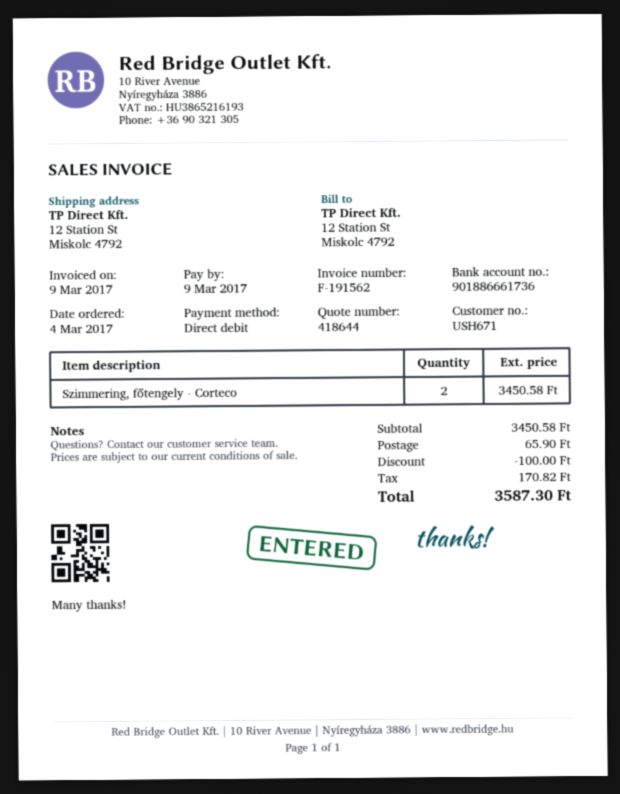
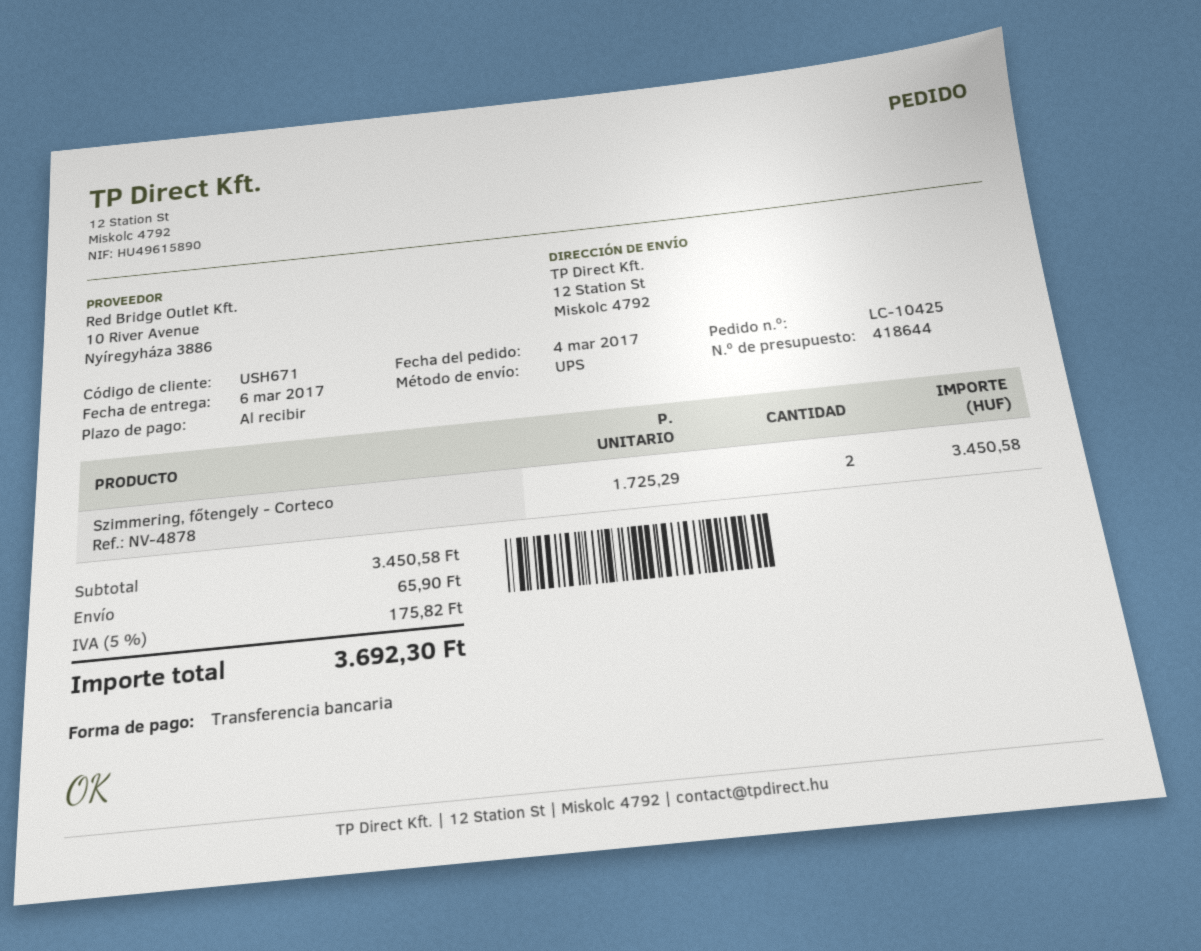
payment method: direct debit -> bank transfer
discount: 100.00 -> none
tax: 170.82 -> 175.82
total: 3587.30 -> 3692.30

